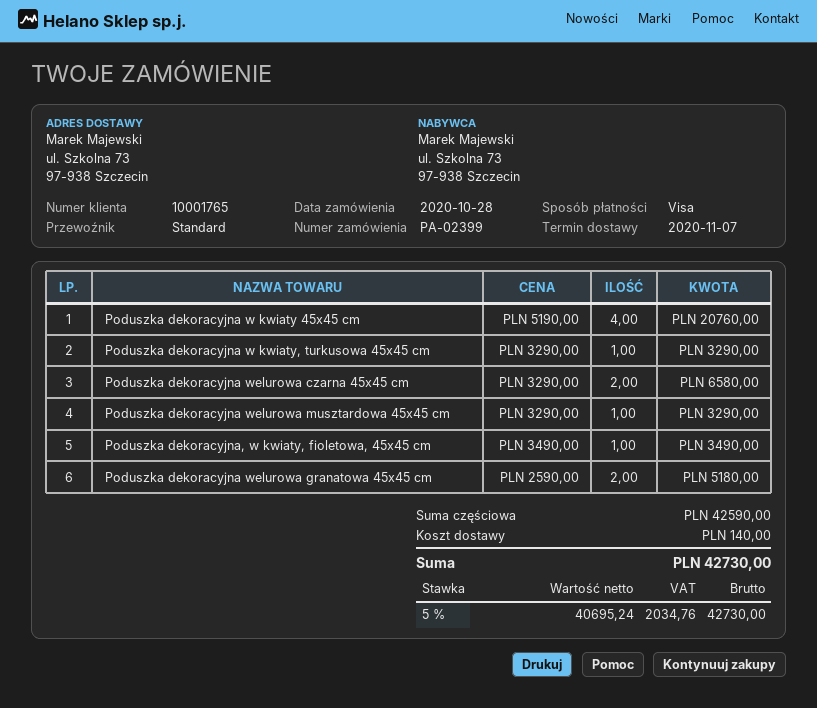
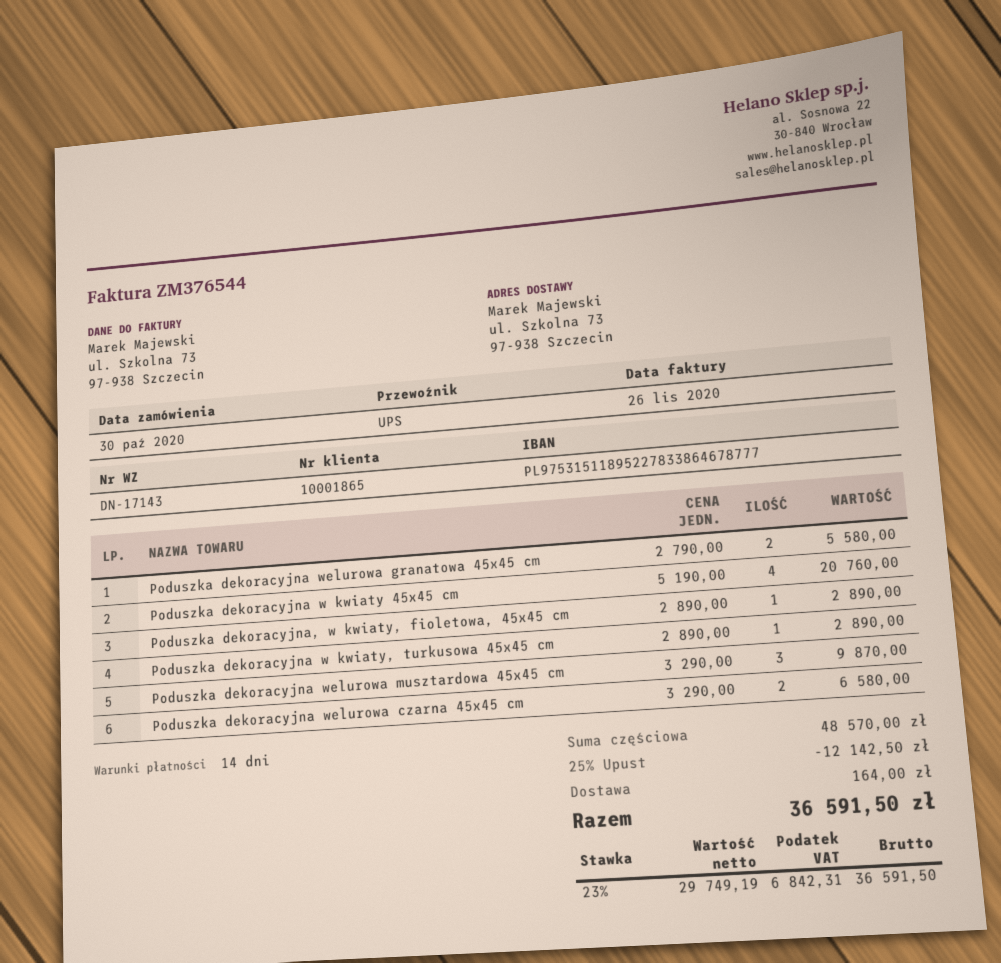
order date: 2020-10-28 -> 2020-10-30
customer number: 10001765 -> 10001865
shipping method: standard -> UPS
Poduszka dekoracyjna w kwiaty, turkusowa 45x45 cm: 1 x 3290.00 = 3290.00 -> 1 x 2890.00 = 2890.00
Poduszka dekoracyjna welurowa musztardowa 45x45 cm: 1 x 3290.00 = 3290.00 -> 3 x 3290.00 = 9870.00
Poduszka dekoracyjna, w kwiaty, fioletowa, 45x45 cm: 1 x 3490.00 = 3490.00 -> 1 x 2890.00 = 2890.00
Poduszka dekoracyjna welurowa granatowa 45x45 cm: 2 x 2590.00 = 5180.00 -> 2 x 2790.00 = 5580.00
subtotal: 42590.00 -> 48570.00
discount: none -> 25% = 12142.50
shipping: 140.00 -> 164.00
net: 40695.24 -> 29749.19
tax: 5% = 2034.76 -> 23% = 6842.31
total: 42730.00 -> 36591.50

